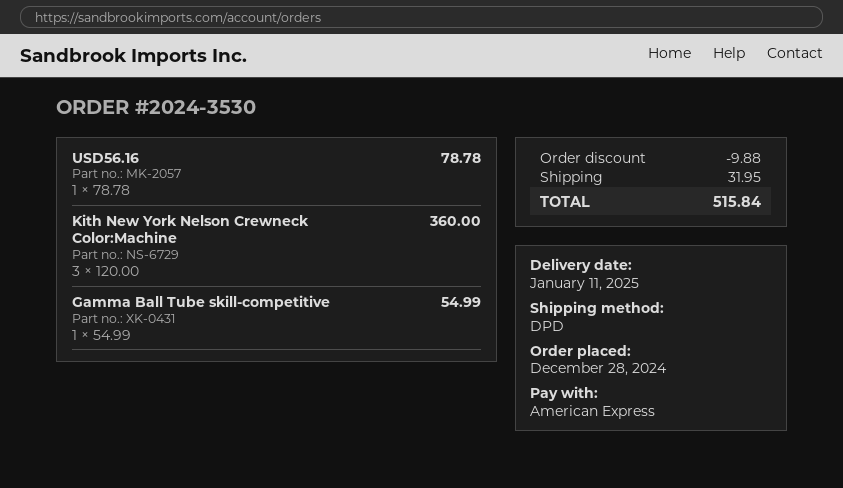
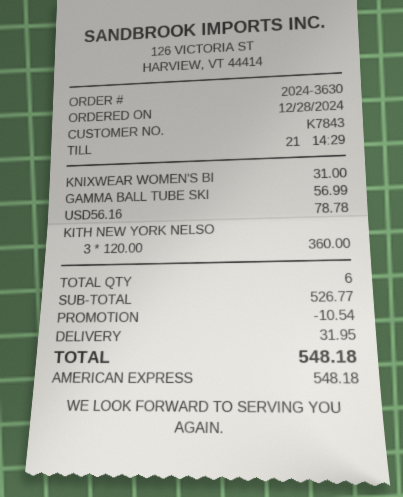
order number: 2024-3530 -> 2024-3630
Gamma Ball Tube skill-competitive: 1 x 54.99 = 54.99 -> 1 x 56.99 = 56.99
KNIXWEAR WOMEN'S BI: none -> 1 x 31.00 = 31.00
discount: 9.88 -> 10.54
total: 515.84 -> 548.18

